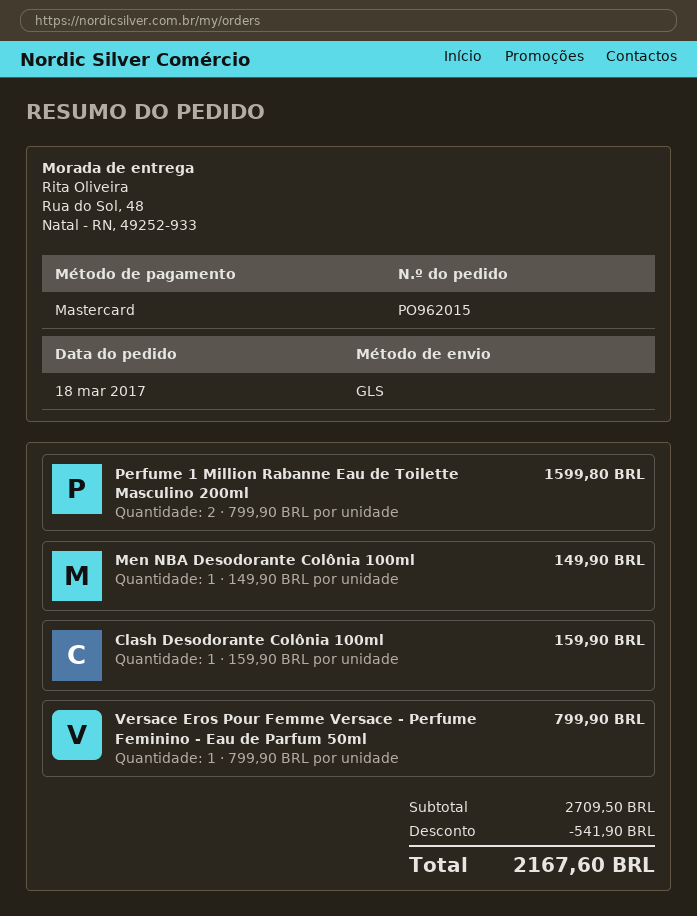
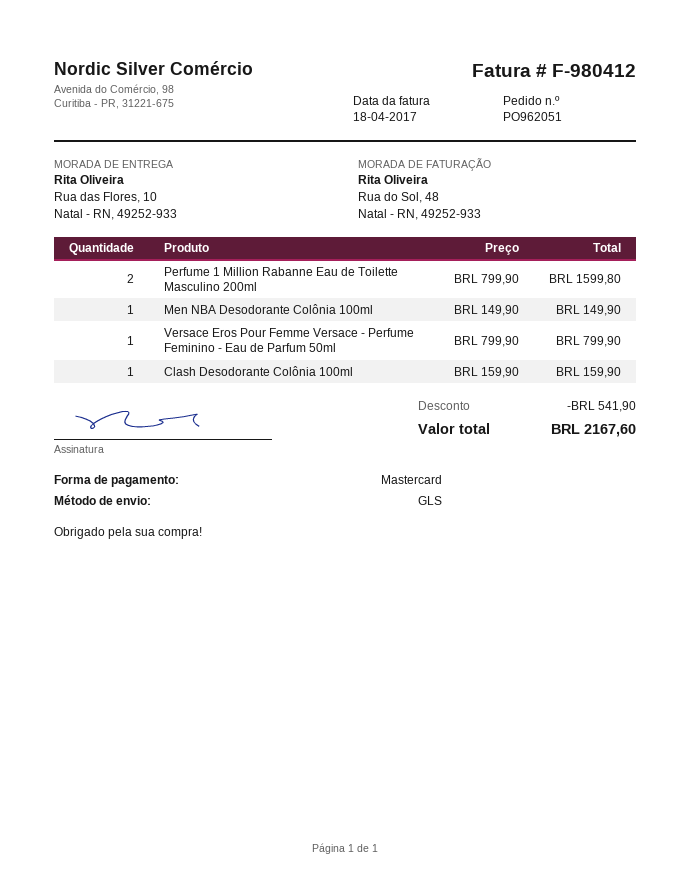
order number: PO962015 -> PO962051
ship to: Rua do Sol, 48, Natal - RN, 49252-933 -> Rua das Flores, 10, Natal - RN, 49252-933

